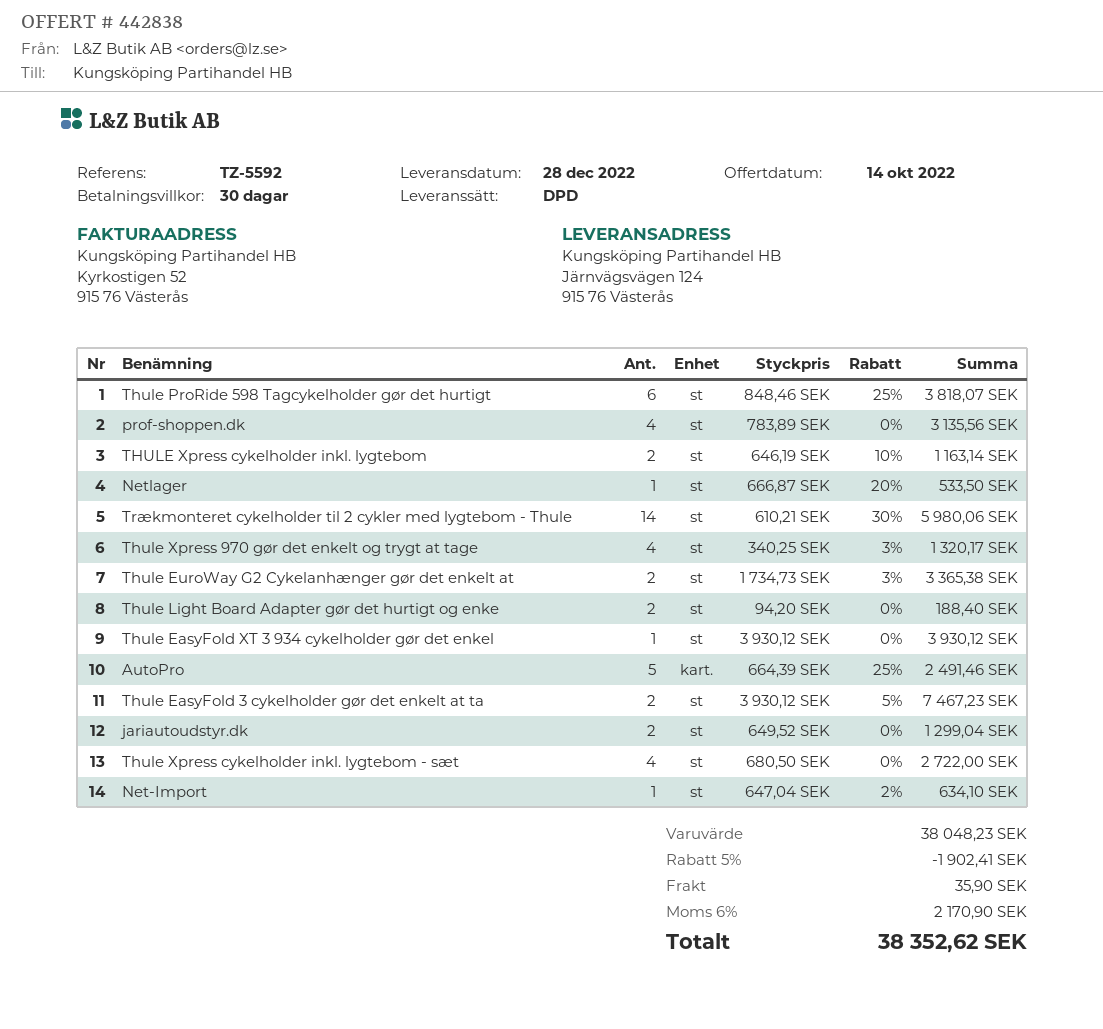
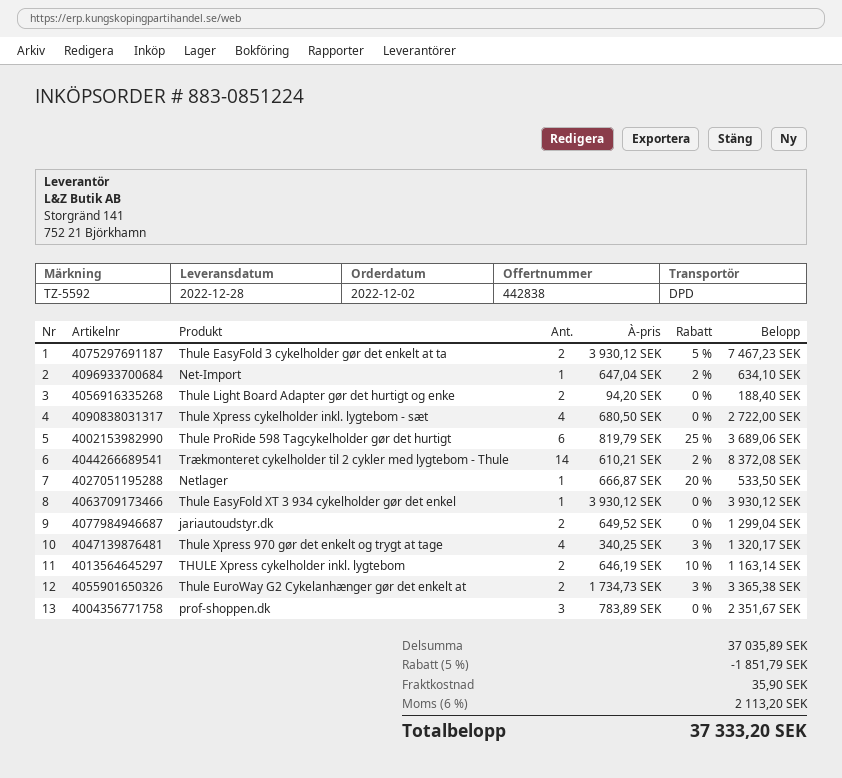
Thule ProRide 598 Tagcykelholder gør det hurtigt: 6 x 848.46 - 25% = 3818.07 -> 6 x 819.79 - 25% = 3689.06
prof-shoppen.dk: 4 x 783.89 = 3135.56 -> 3 x 783.89 = 2351.67
Trækmonteret cykelholder til 2 cykler med lygtebom - Thule: 14 x 610.21 - 30% = 5980.06 -> 14 x 610.21 - 2% = 8372.08
AutoPro: 5 x 664.39 - 25% = 2491.46 -> none
subtotal: 38048.23 -> 37035.89
discount: 5% = 1902.41 -> 5% = 1851.79
tax: 6% = 2170.90 -> 6% = 2113.20
total: 38352.62 -> 37333.20

